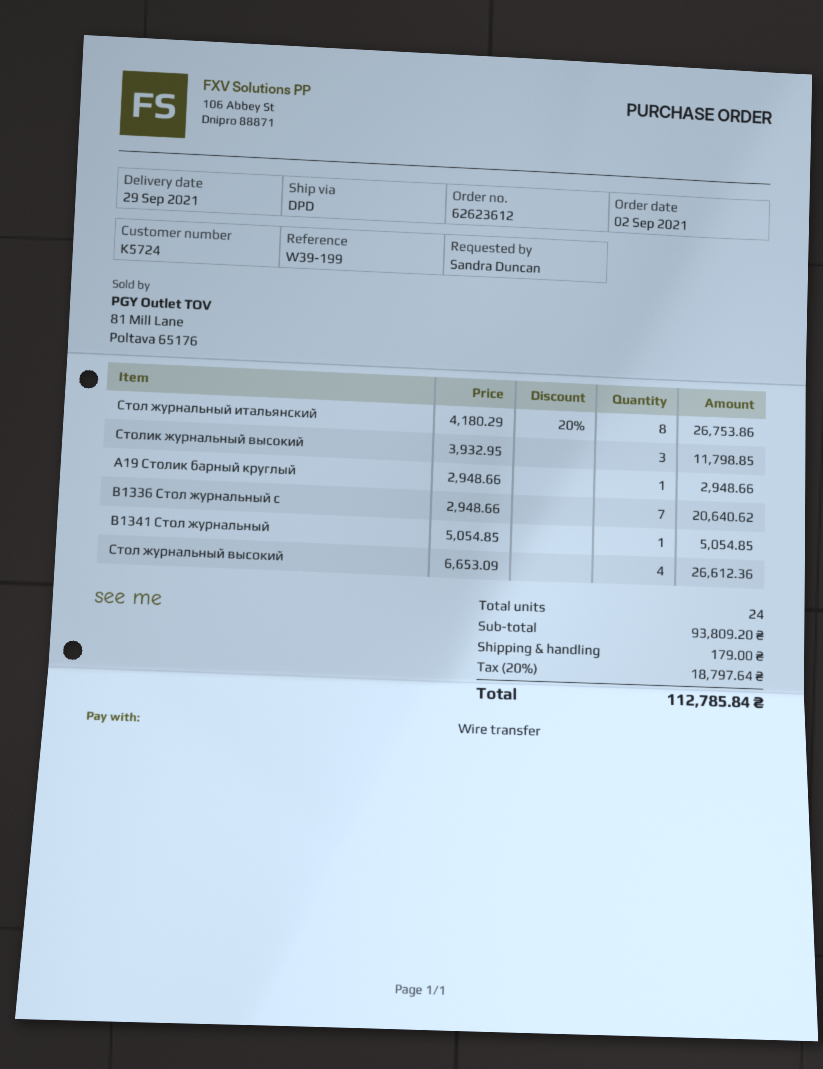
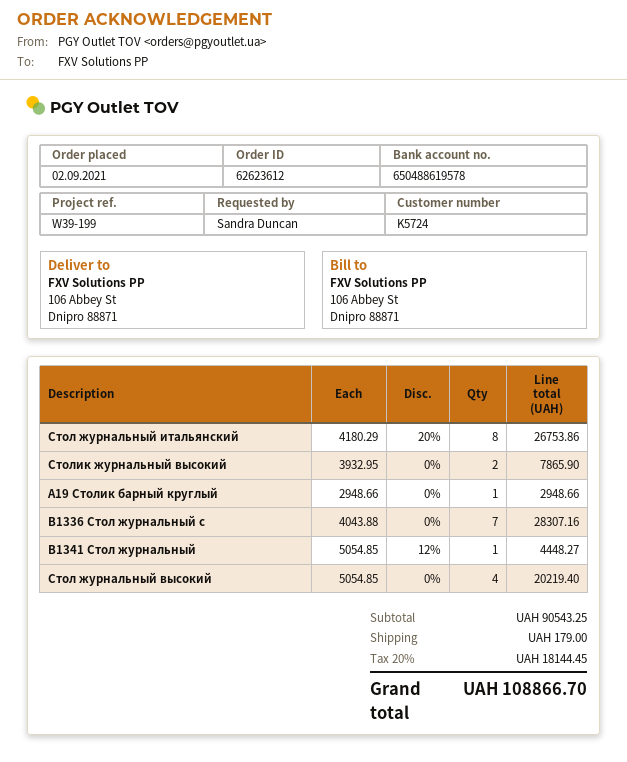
Столик журнальный высокий: 3 x 3932.95 = 11798.85 -> 2 x 3932.95 = 7865.90
В1336 Стол журнальный с: 7 x 2948.66 = 20640.62 -> 7 x 4043.88 = 28307.16
В1341 Стол журнальный: 1 x 5054.85 = 5054.85 -> 1 x 5054.85 - 12% = 4448.27
Стол журнальный высокий: 4 x 6653.09 = 26612.36 -> 4 x 5054.85 = 20219.40
subtotal: 93809.20 -> 90543.25
tax: 20% = 18797.64 -> 20% = 18144.45
total: 112785.84 -> 108866.70

